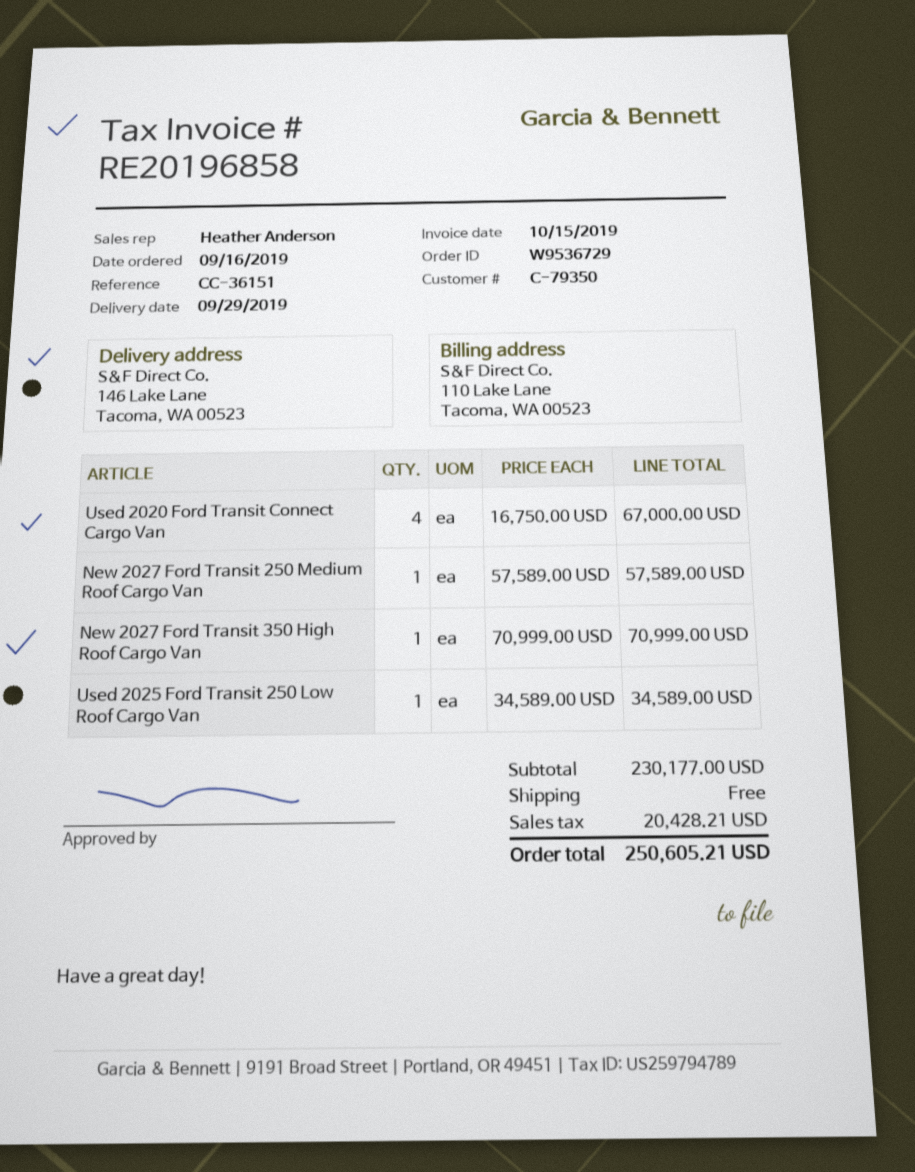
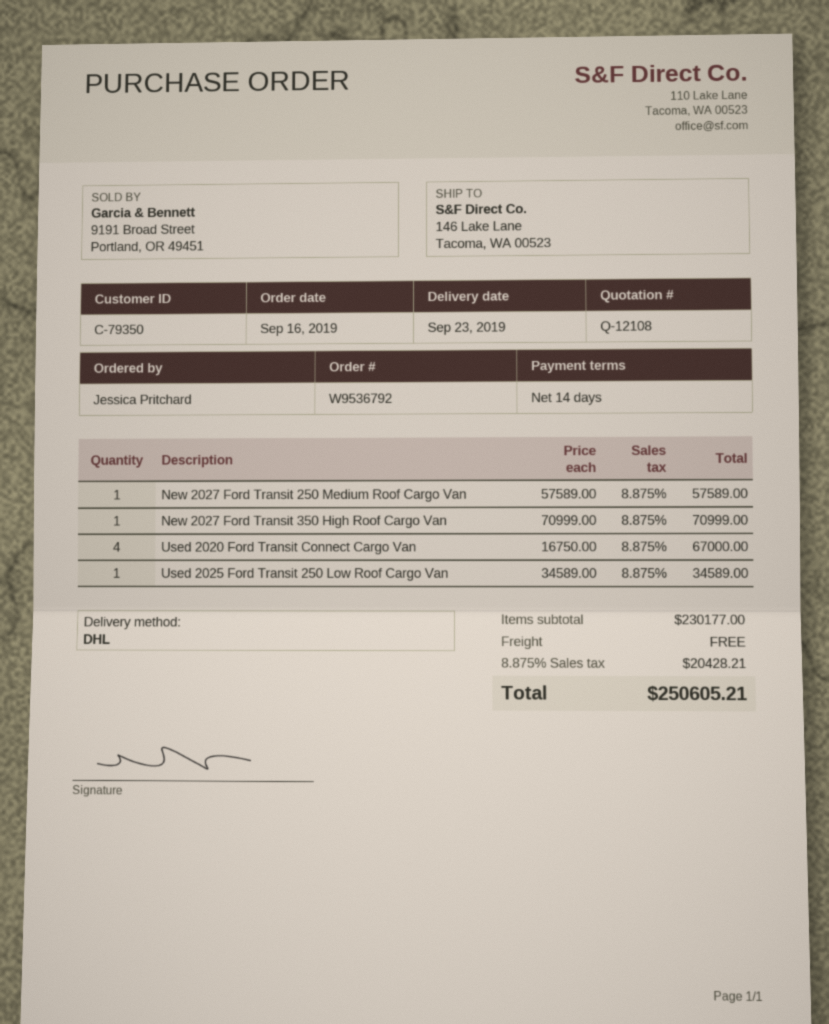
order number: W9536729 -> W9536792
delivery date: 2019-09-29 -> 2019-09-23

